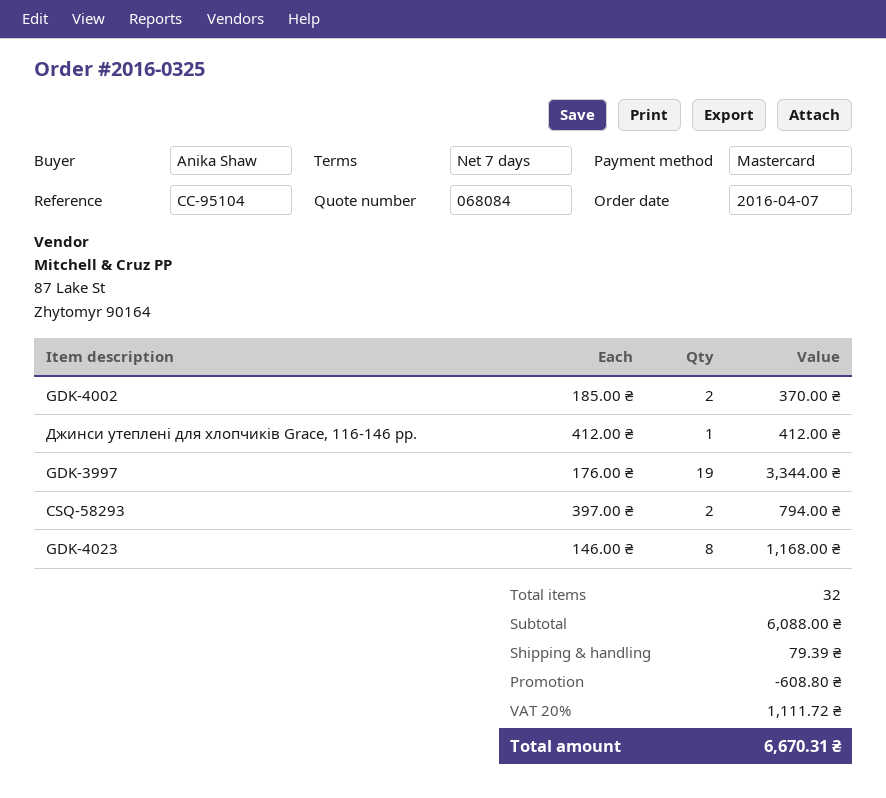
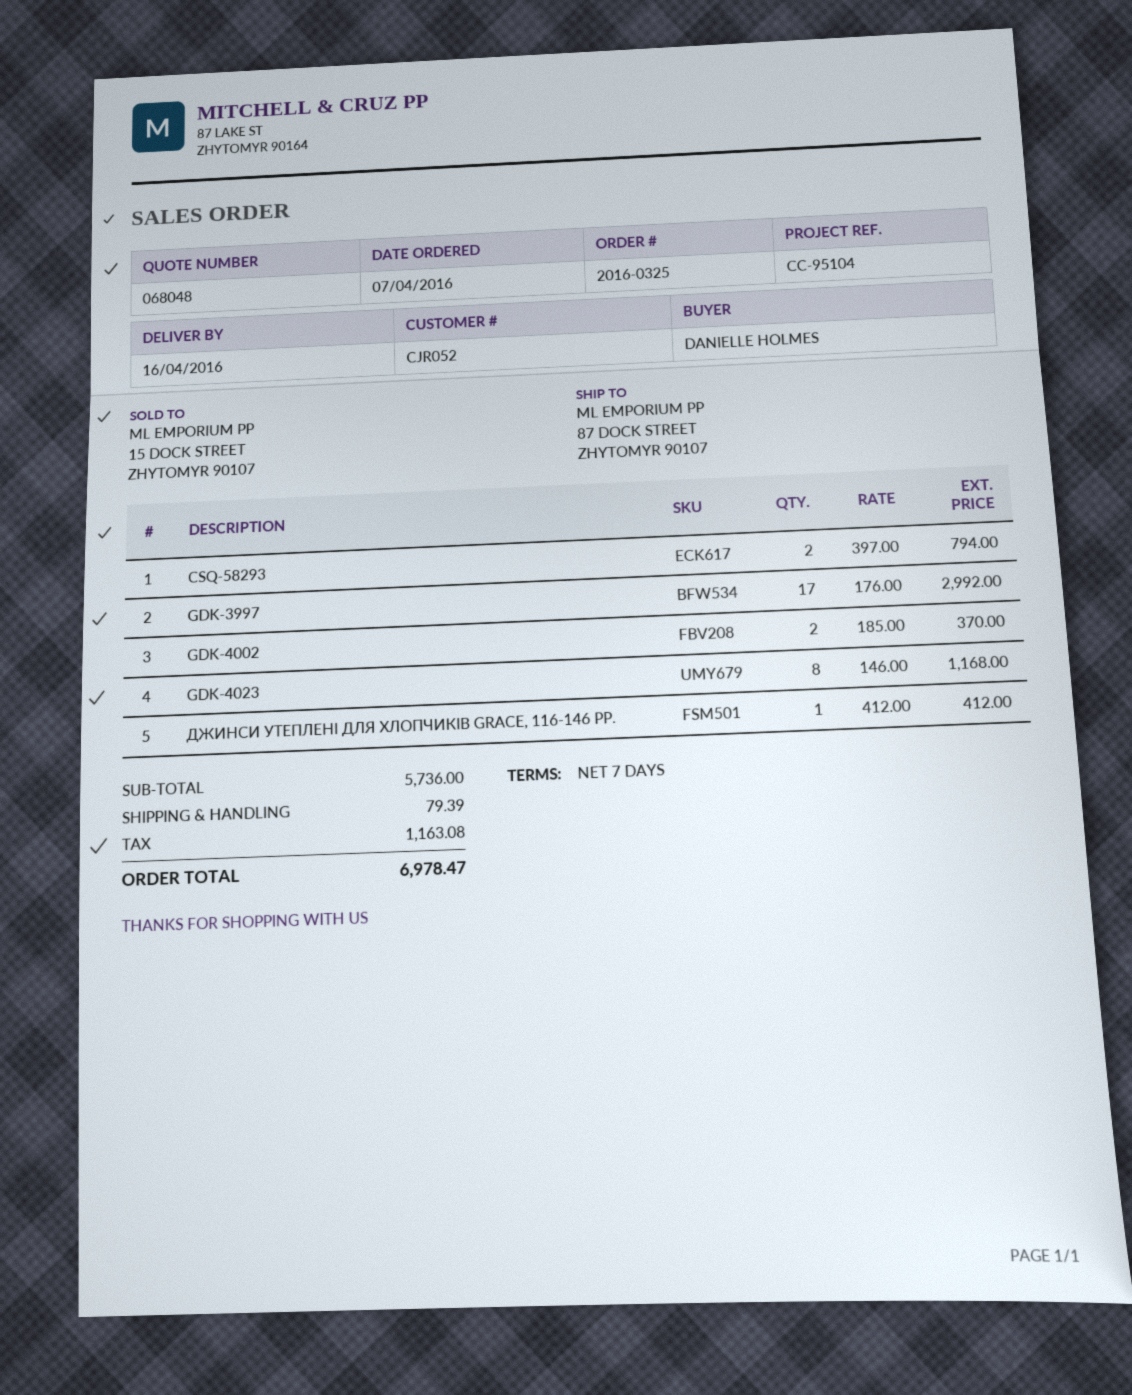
quote number: 068084 -> 068048
ordered by: Anika Shaw -> DANIELLE HOLMES
GDK-3997: 19 x 176.00 = 3344.00 -> 17 x 176.00 = 2992.00
subtotal: 6088.00 -> 5736.00
discount: 608.80 -> none
tax: 1111.72 -> 1163.08
total: 6670.31 -> 6978.47

